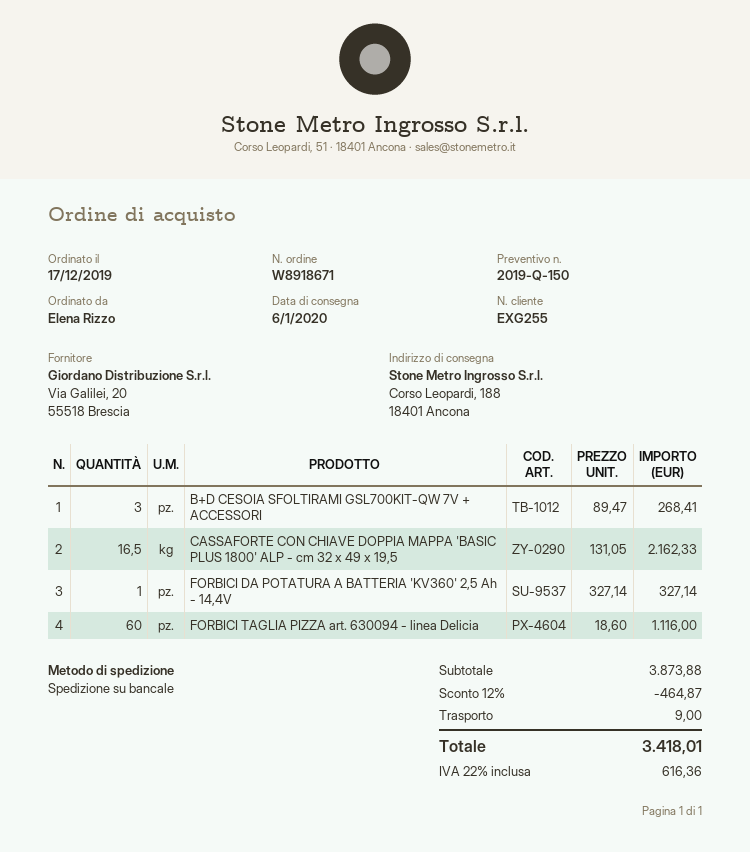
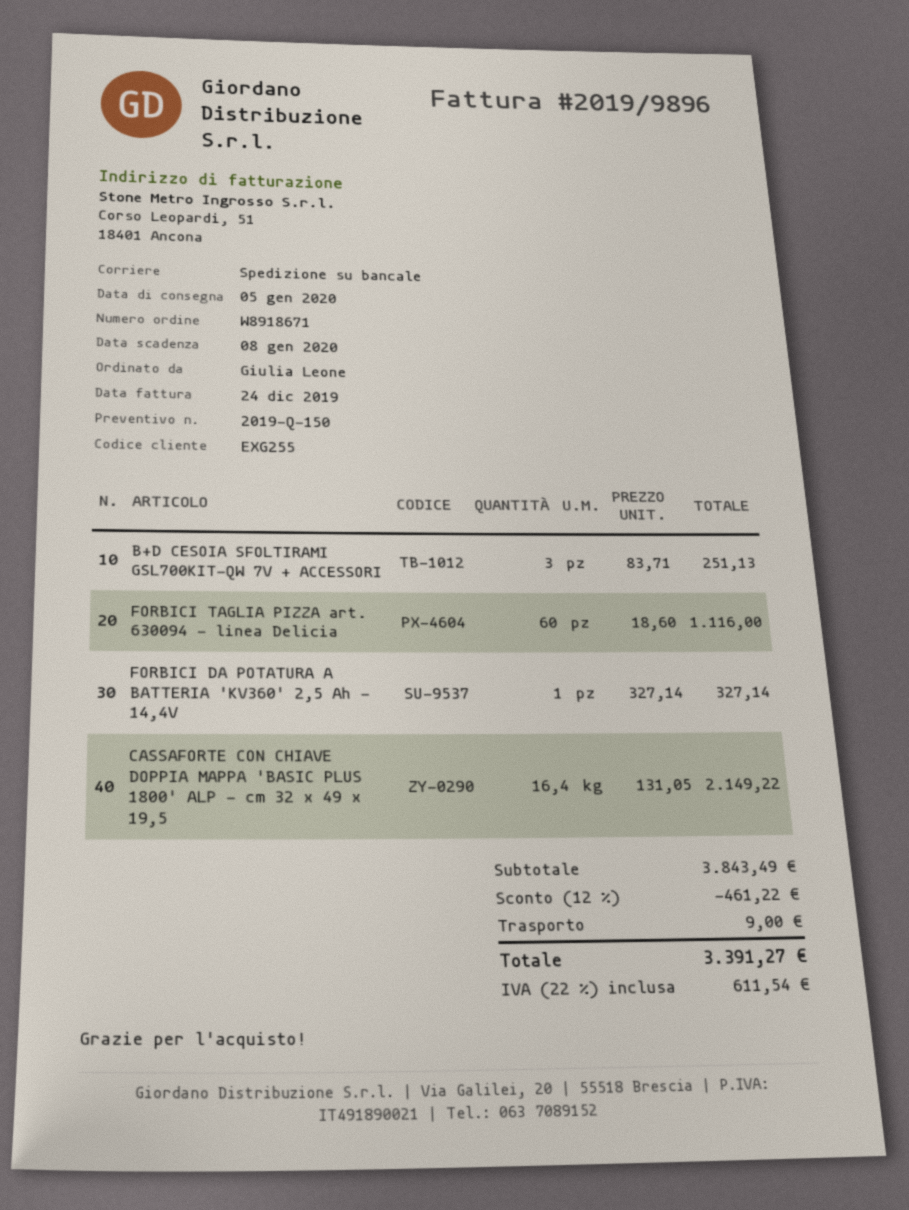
delivery date: 2020-01-06 -> 2020-01-05
ordered by: Elena Rizzo -> Giulia Leone
B+D CESOIA SFOLTIRAMI GSL700KIT-QW 7V + ACCESSORI: 3 x 89.47 = 268.41 -> 3 x 83.71 = 251.13
CASSAFORTE CON CHIAVE DOPPIA MAPPA 'BASIC PLUS 1800' ALP - cm 32 x 49 x 19,5: 16.5 x 131.05 = 2162.33 -> 16.4 x 131.05 = 2149.22
subtotal: 3873.88 -> 3843.49
discount: 12% = 464.87 -> 12% = 461.22
tax: 22% = 616.36 -> 22% = 611.54
total: 3418.01 -> 3391.27

